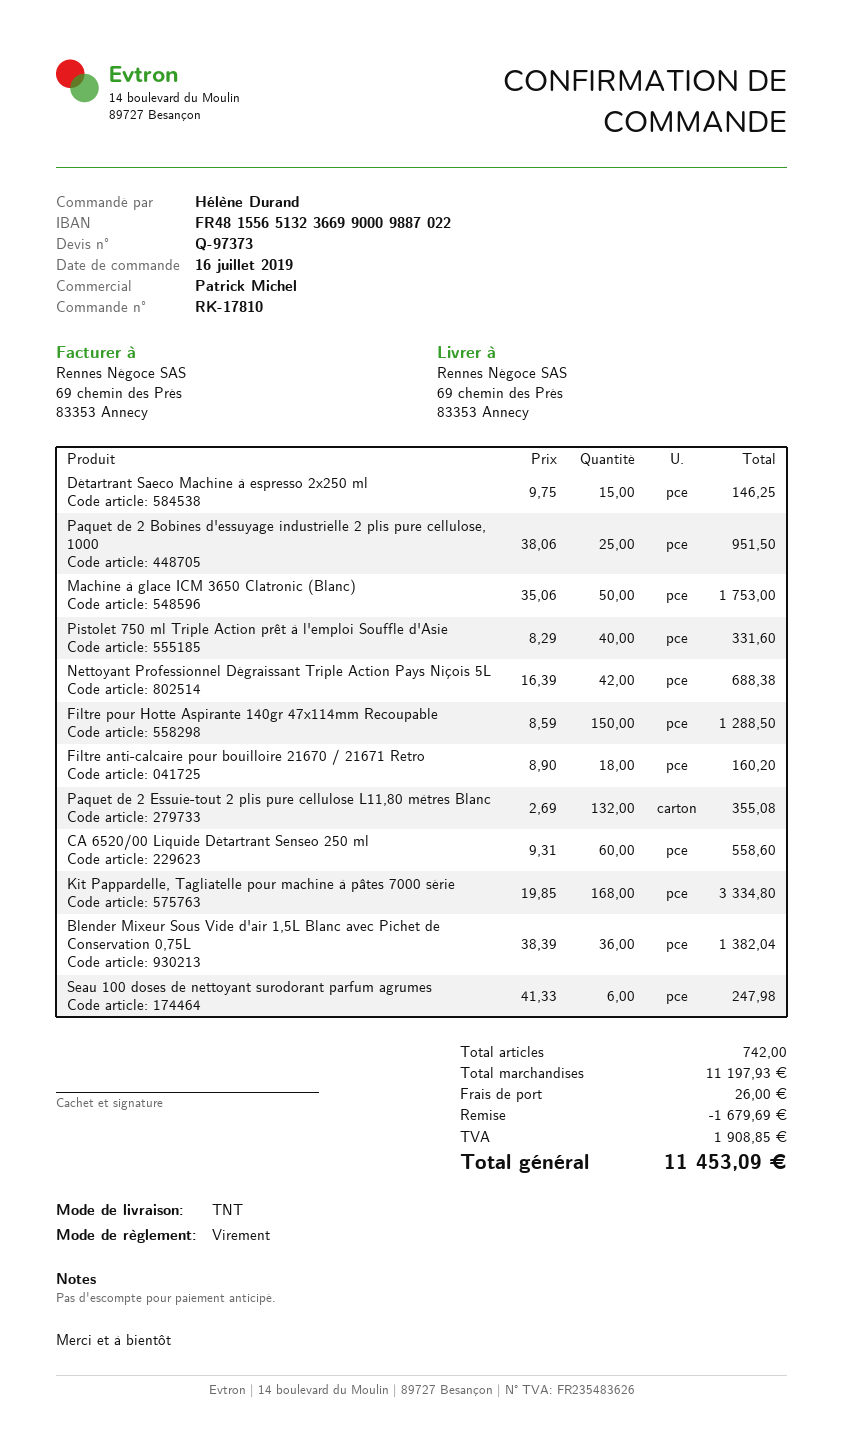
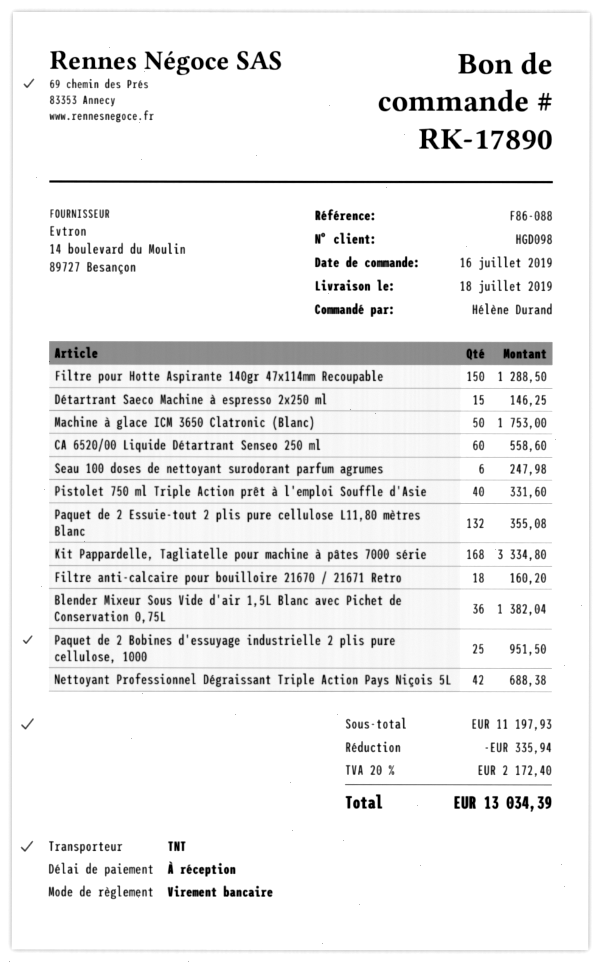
order number: RK-17810 -> RK-17890
discount: 1679.69 -> 335.94
shipping: 26.00 -> none
tax: 1908.85 -> 2172.40
total: 11453.09 -> 13034.39

